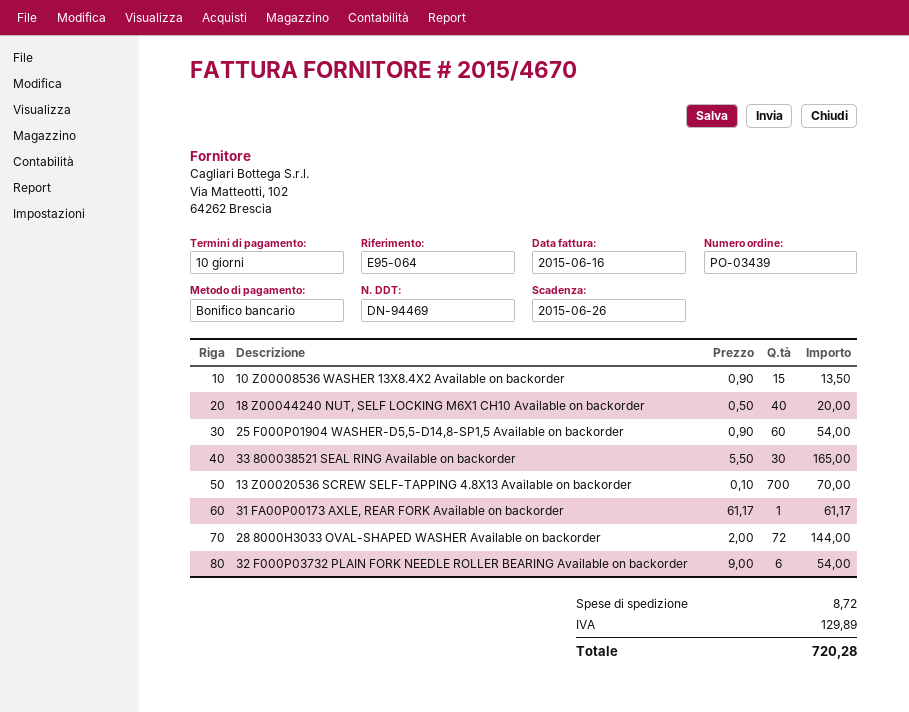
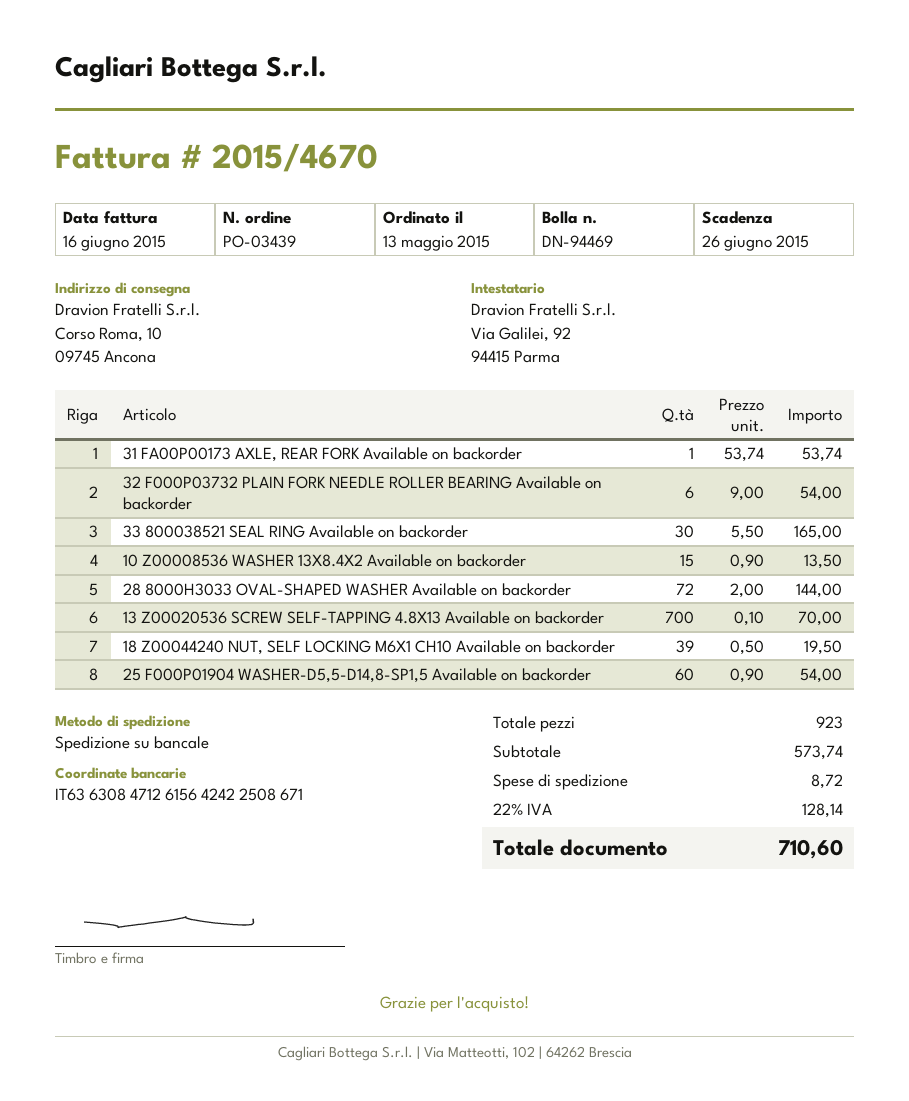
18 Z00044240 NUT, SELF LOCKING M6X1 CH10 Available on backorder: 40 x 0.50 = 20.00 -> 39 x 0.50 = 19.50
31 FA00P00173 AXLE, REAR FORK Available on backorder: 1 x 61.17 = 61.17 -> 1 x 53.74 = 53.74
tax: 129.89 -> 128.14
total: 720.28 -> 710.60

